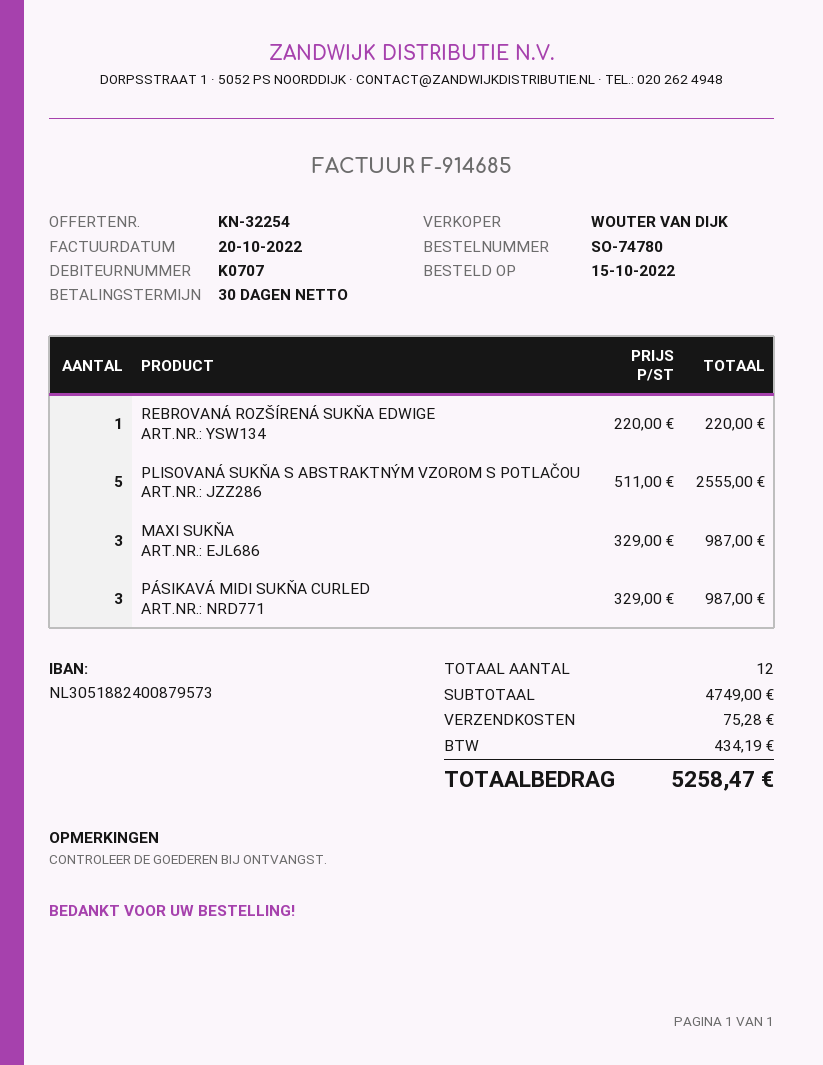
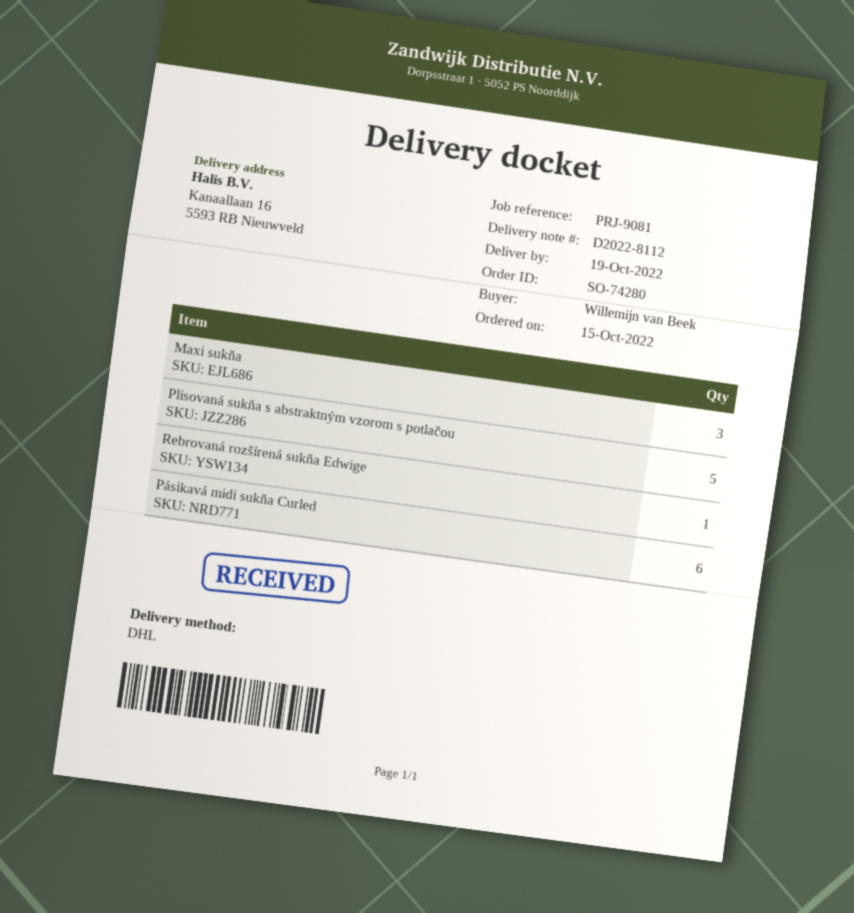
order number: SO-74780 -> SO-74280
PÁSIKAVÁ MIDI SUKŇA CURLED: 3 -> 6

